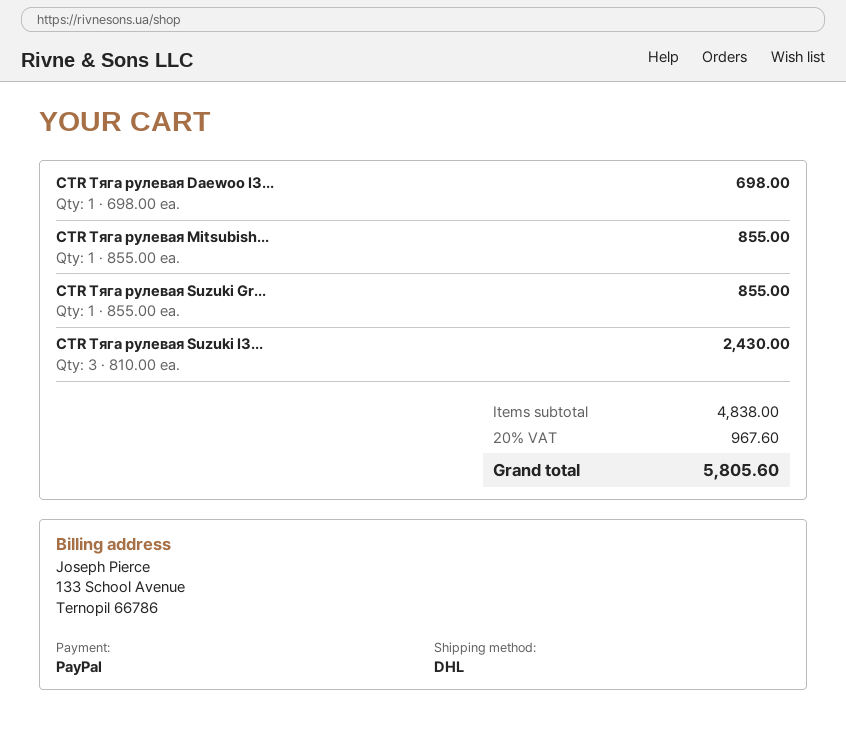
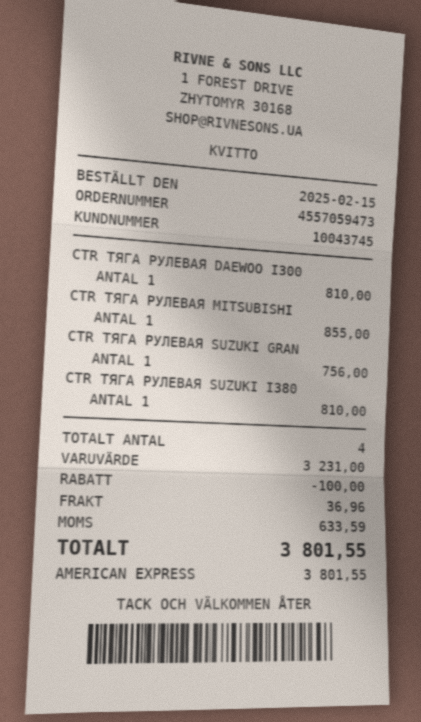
payment method: PayPal -> American Express
CTR Тяга рулевая Daewoo I3...: 1 for 698.00 -> 1 for 810.00
CTR Тяга рулевая Suzuki Gr...: 1 for 855.00 -> 1 for 756.00
CTR Тяга рулевая Suzuki I3...: 3 for 2430.00 -> 1 for 810.00
subtotal: 4838.00 -> 3231.00
discount: none -> 100.00
shipping: none -> 36.96
tax: 967.60 -> 633.59
total: 5805.60 -> 3801.55

